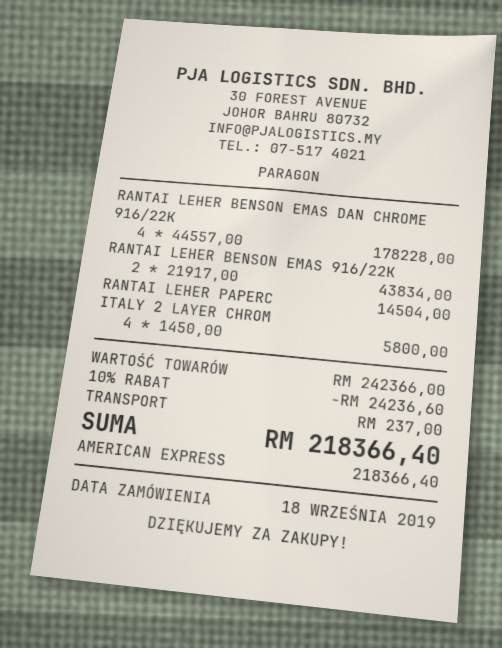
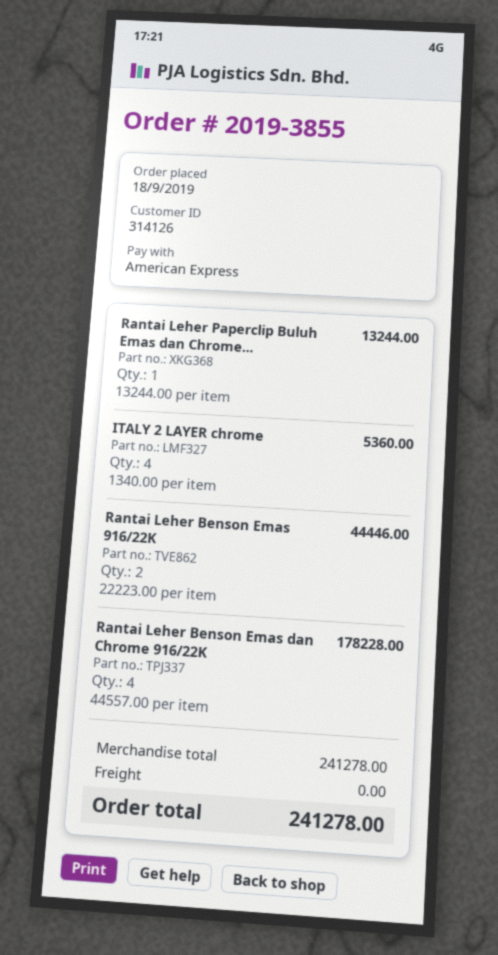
RANTAI LEHER BENSON EMAS 916/22K: 2 x 21917.00 = 43834.00 -> 2 x 22223.00 = 44446.00
RANTAI LEHER PAPERC: 1 x 14504.00 = 14504.00 -> 1 x 13244.00 = 13244.00
ITALY 2 LAYER CHROM: 4 x 1450.00 = 5800.00 -> 4 x 1340.00 = 5360.00
subtotal: 242366.00 -> 241278.00
discount: 10% = 24236.60 -> none
shipping: 237.00 -> 0.00
total: 218366.40 -> 241278.00

